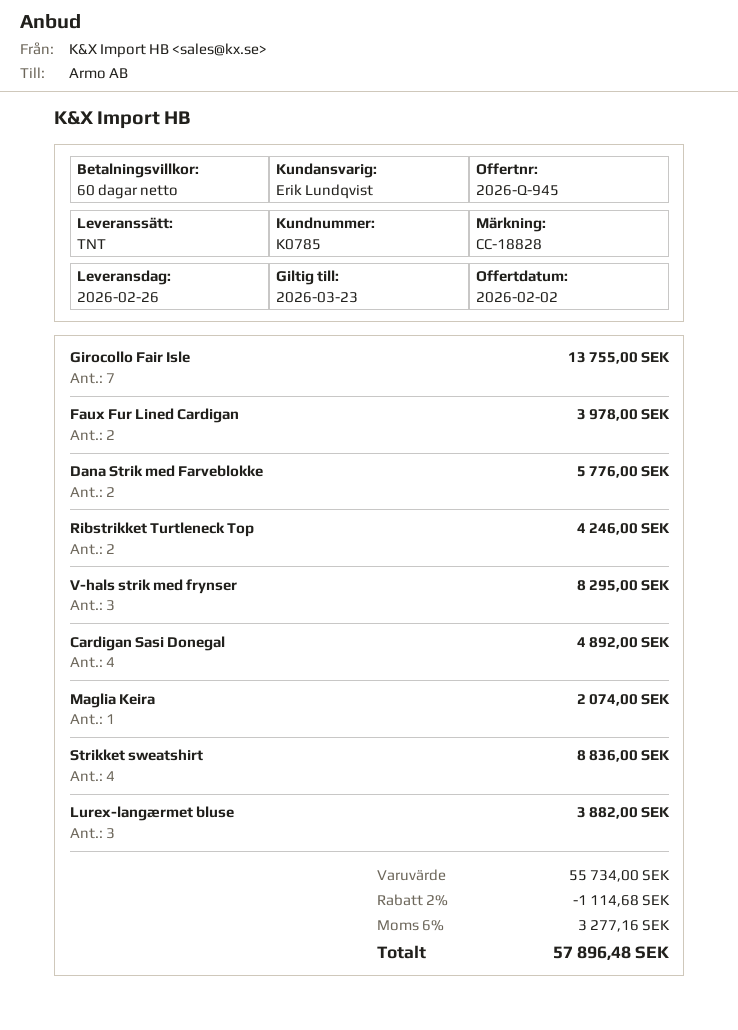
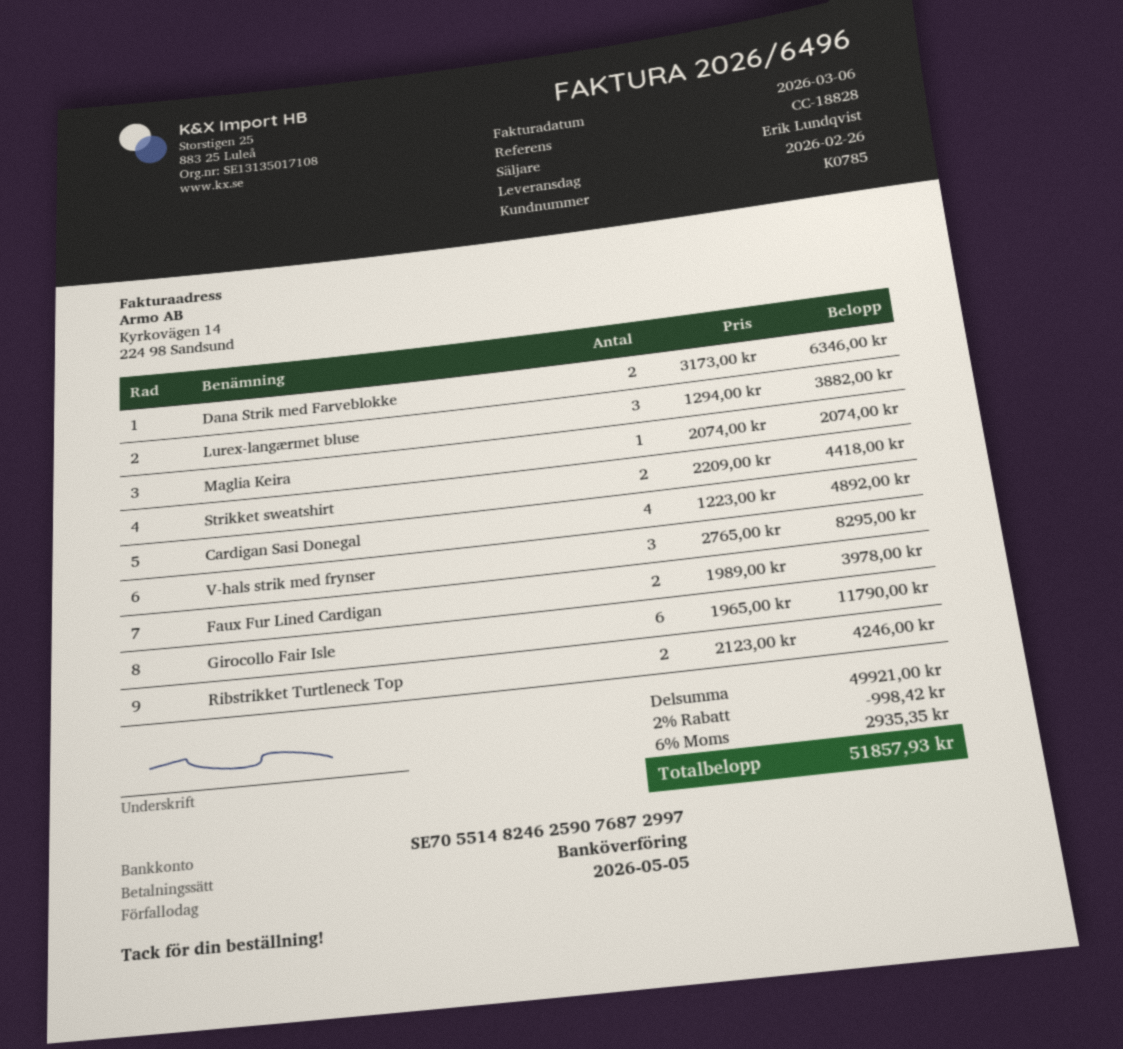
Girocollo Fair Isle: 7 for 13755.00 -> 6 for 11790.00
Dana Strik med Farveblokke: 2 for 5776.00 -> 2 for 6346.00
Strikket sweatshirt: 4 for 8836.00 -> 2 for 4418.00
subtotal: 55734.00 -> 49921.00
discount: 2% = 1114.68 -> 2% = 998.42
tax: 6% = 3277.16 -> 6% = 2935.35
total: 57896.48 -> 51857.93

